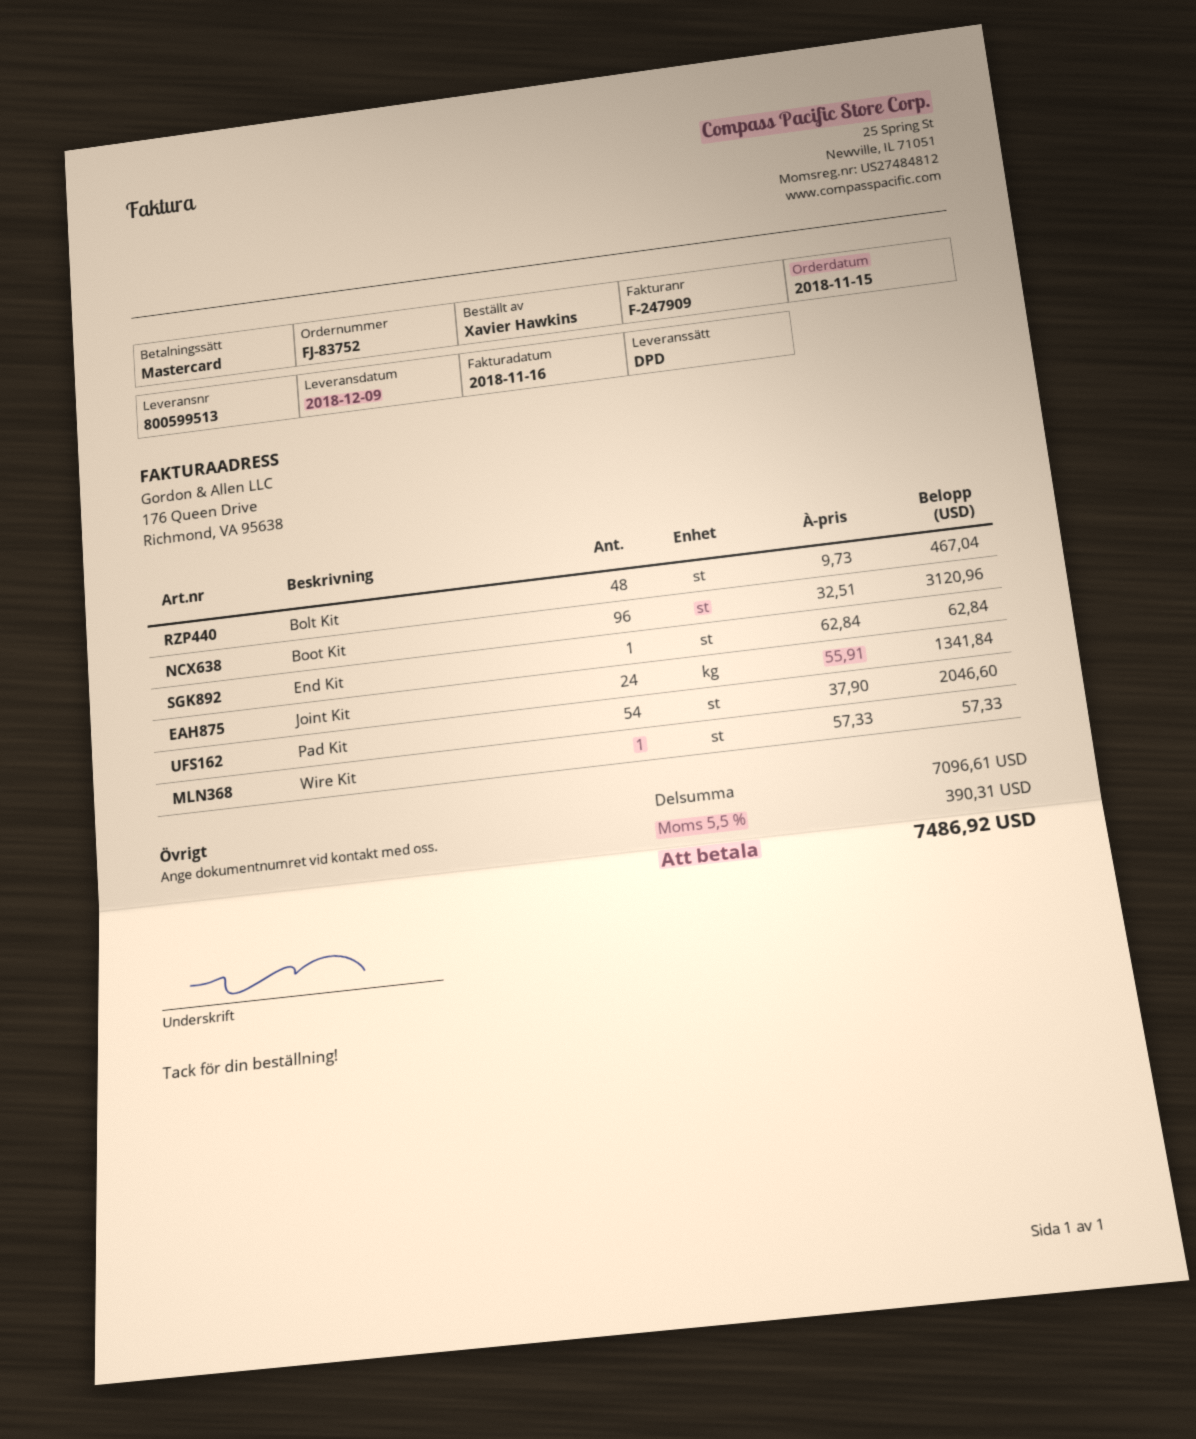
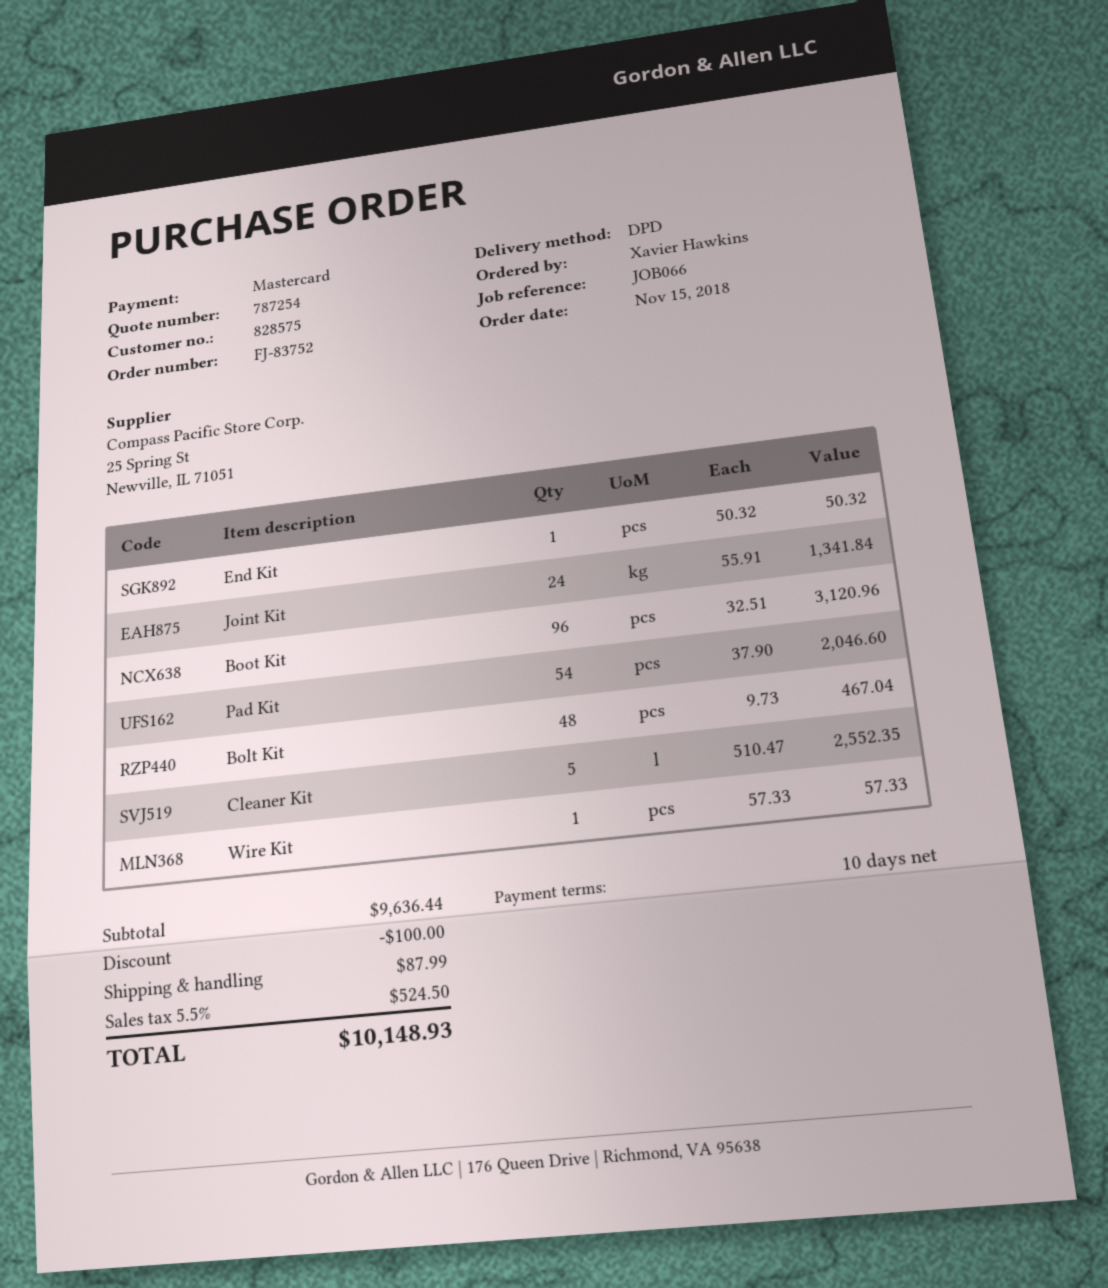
End Kit: 1 x 62.84 = 62.84 -> 1 x 50.32 = 50.32
Cleaner Kit: none -> 5 x 510.47 = 2552.35
subtotal: 7096.61 -> 9636.44
discount: none -> 100.00
shipping: none -> 87.99
tax: 5.5% = 390.31 -> 5.5% = 524.50
total: 7486.92 -> 10148.93

